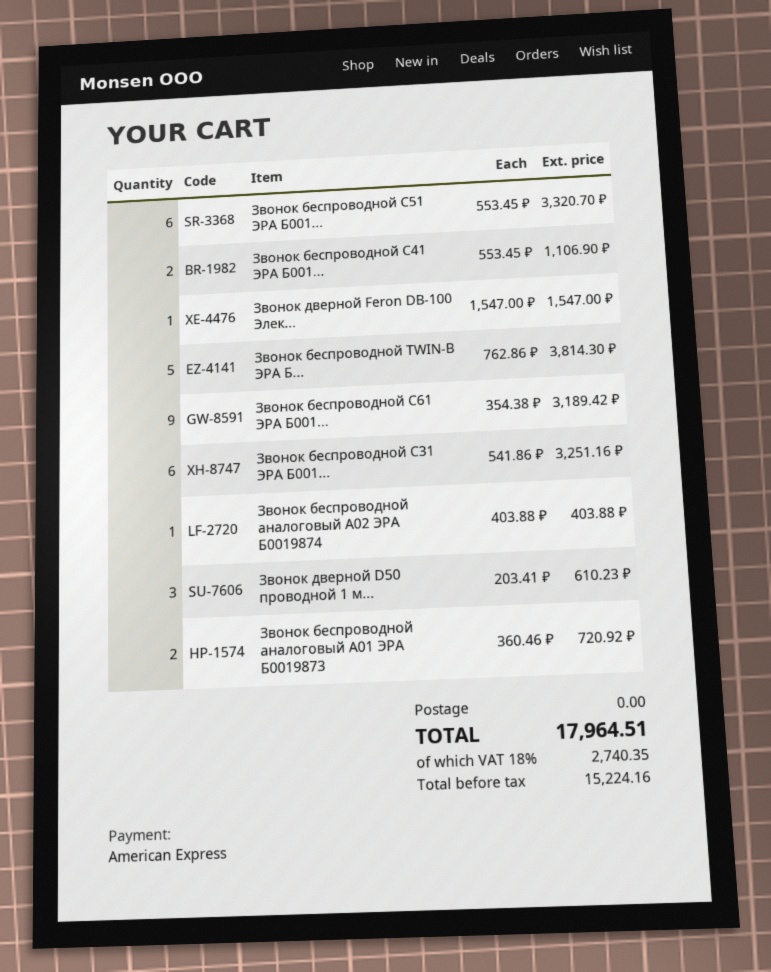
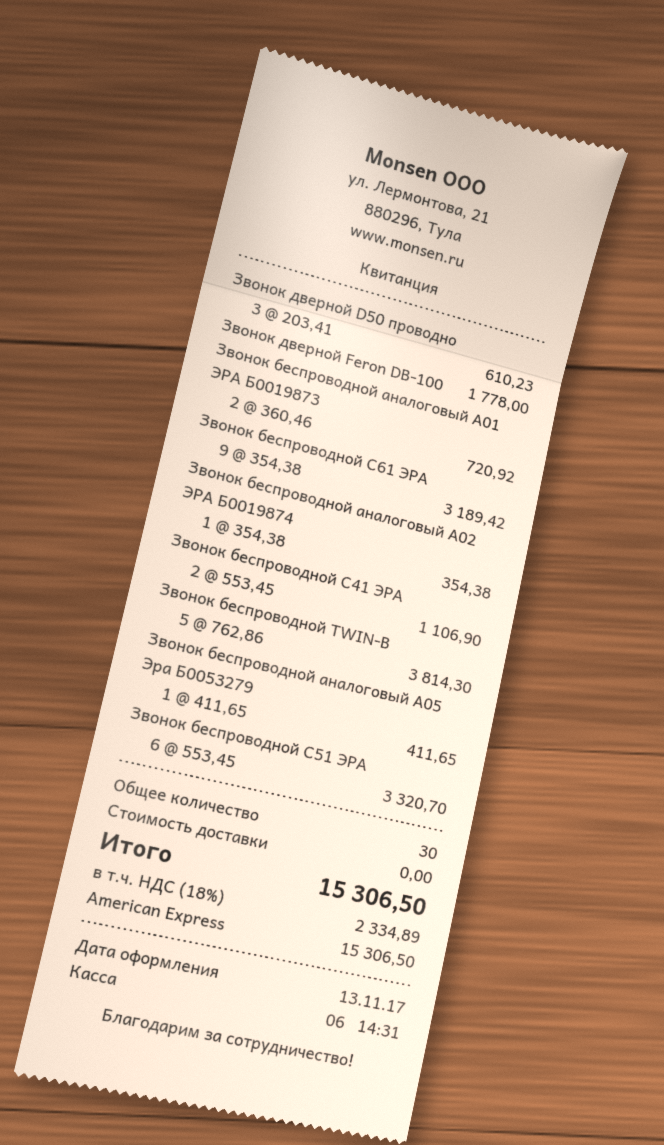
Звонок дверной Feron DB-100 Элек...: 1 x 1547.00 = 1547.00 -> 1 x 1778.00 = 1778.00
Звонок беспроводной C31 ЭРА Б001...: 6 x 541.86 = 3251.16 -> none
Звонок беспроводной аналоговый A02 ЭРА Б0019874: 1 x 403.88 = 403.88 -> 1 x 354.38 = 354.38
Звонок беспроводной аналоговый A05 Эра Б0053279: none -> 1 x 411.65 = 411.65
tax: 18% = 2740.35 -> 18% = 2334.89
total: 17964.51 -> 15306.50

